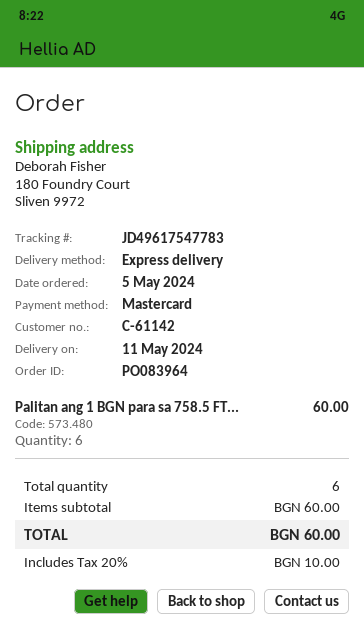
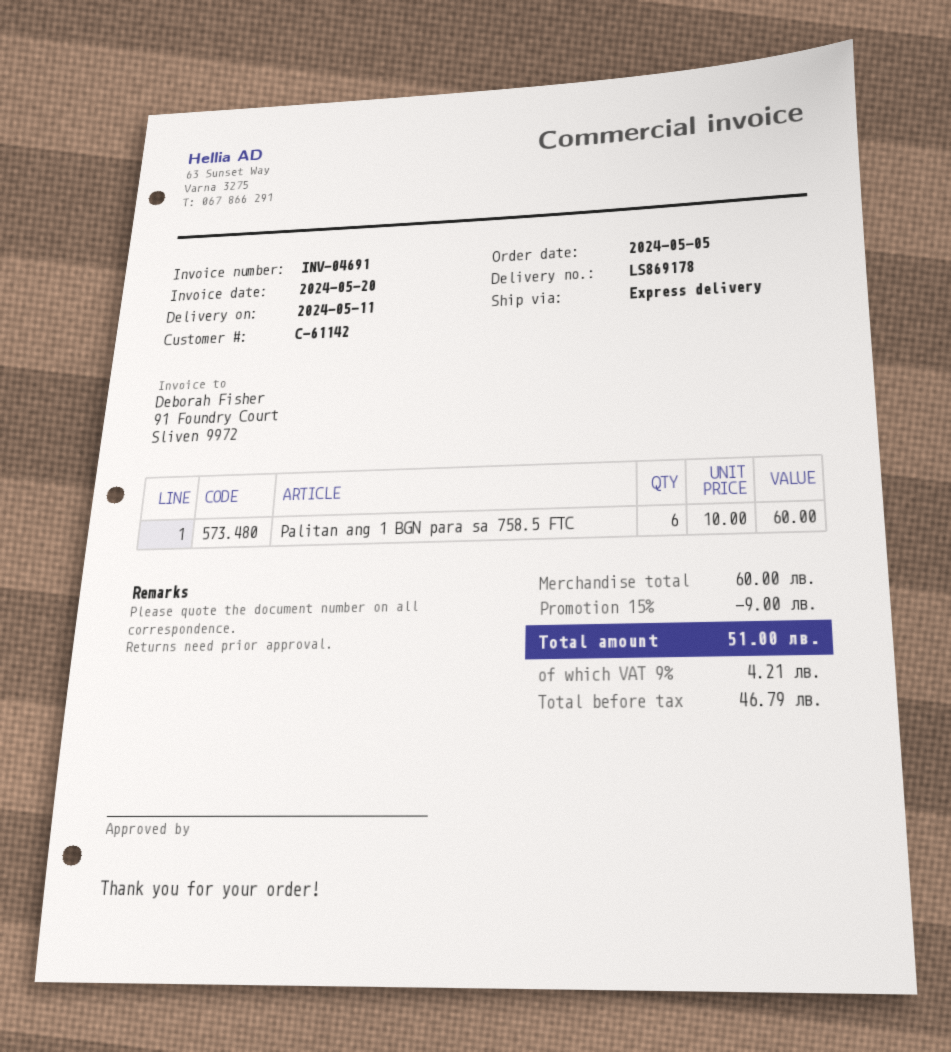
discount: none -> 15% = 9.00
tax: 20% = 10.00 -> 9% = 4.21
total: 60.00 -> 51.00

